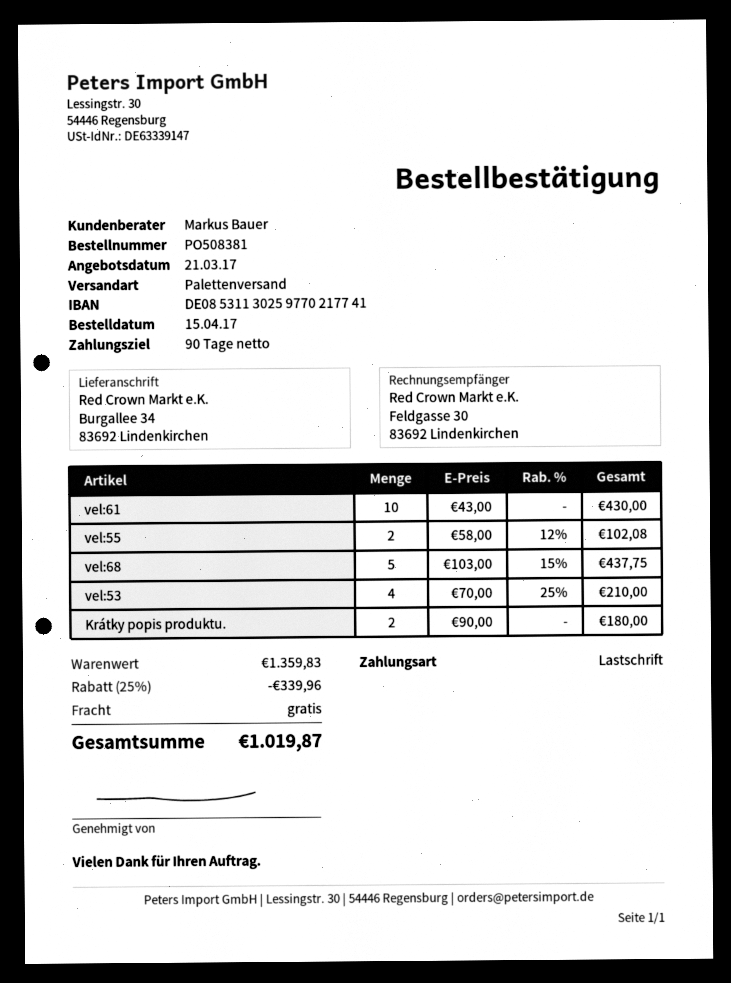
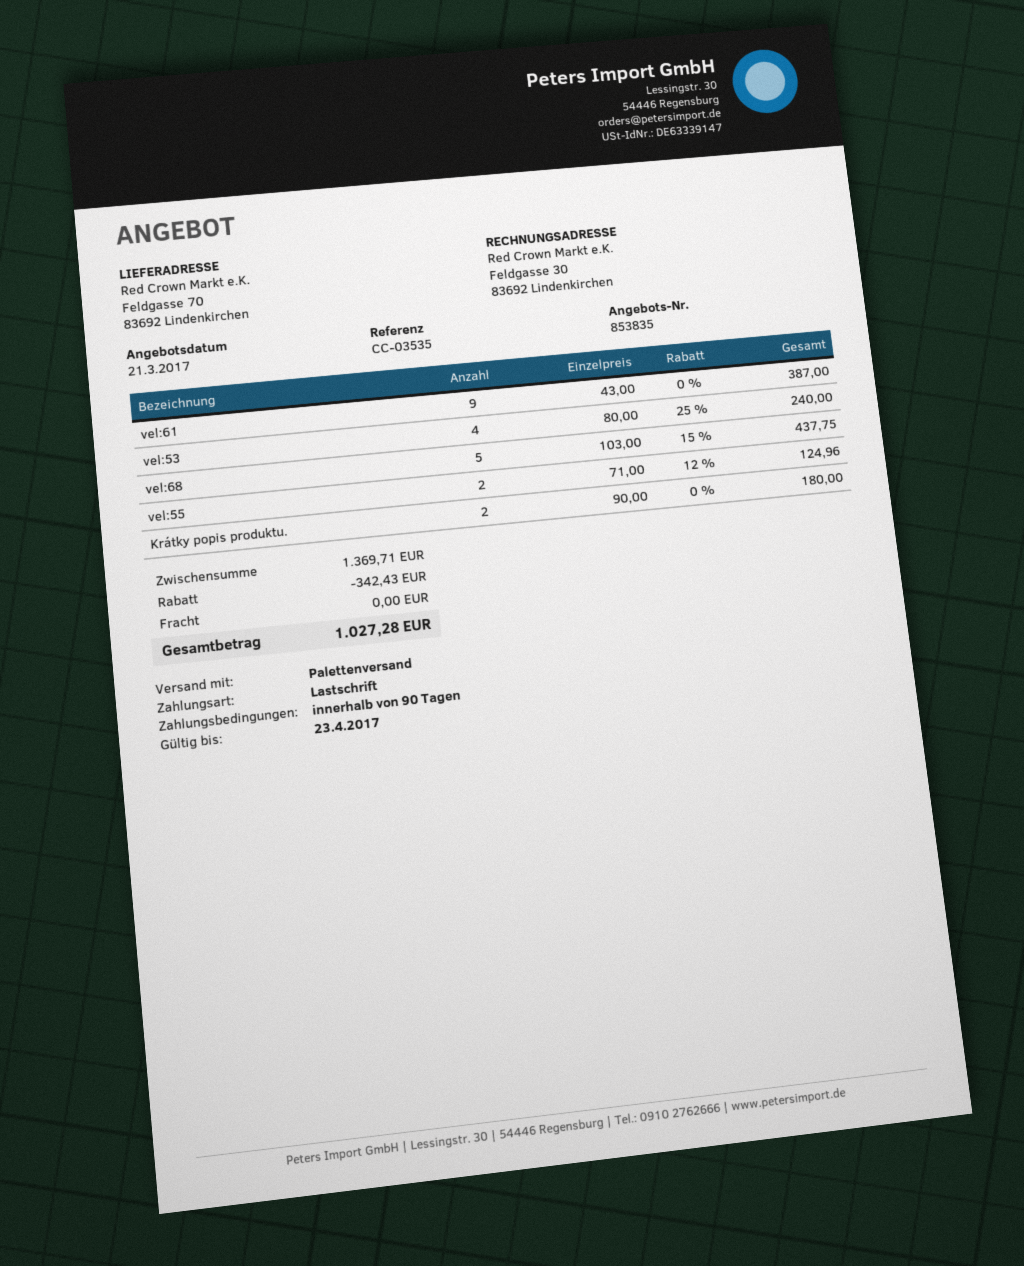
ship to: Burgallee 34, 83692 Lindenkirchen -> Feldgasse 70, 83692 Lindenkirchen
vel:61: 10 x 43.00 = 430.00 -> 9 x 43.00 = 387.00
vel:55: 2 x 58.00 - 12% = 102.08 -> 2 x 71.00 - 12% = 124.96
vel:53: 4 x 70.00 - 25% = 210.00 -> 4 x 80.00 - 25% = 240.00
subtotal: 1359.83 -> 1369.71
discount: 339.96 -> 342.43
total: 1019.87 -> 1027.28

